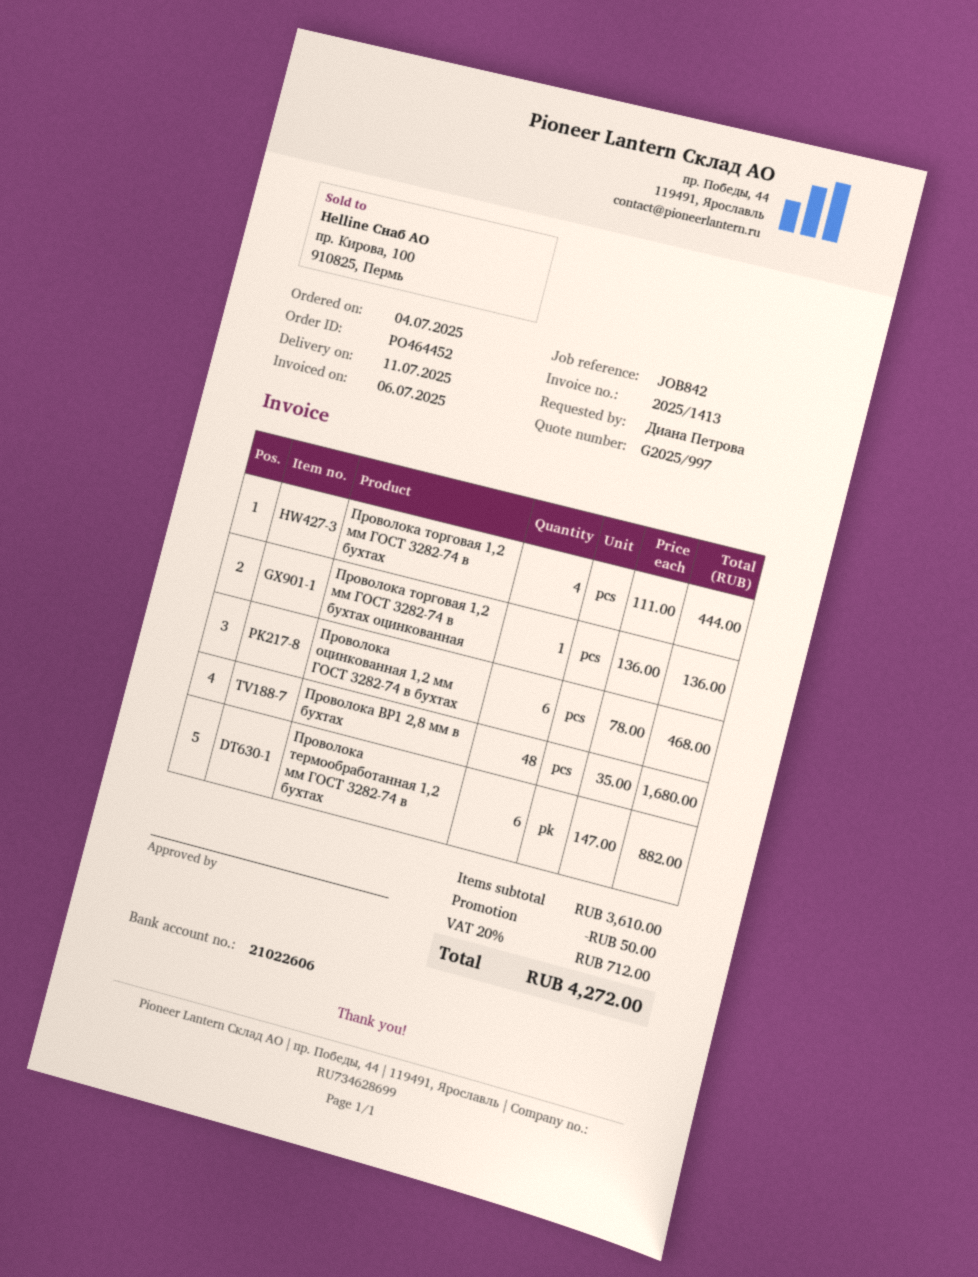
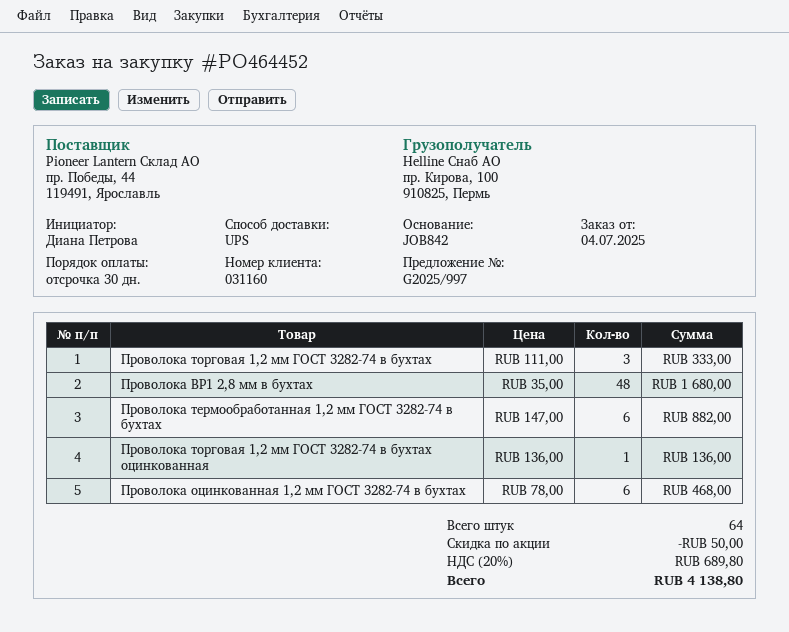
Проволока торговая 1,2 мм ГОСТ 3282-74 в бухтах: 4 x 111.00 = 444.00 -> 3 x 111.00 = 333.00
tax: 20% = 712.00 -> 20% = 689.80
total: 4272.00 -> 4138.80

